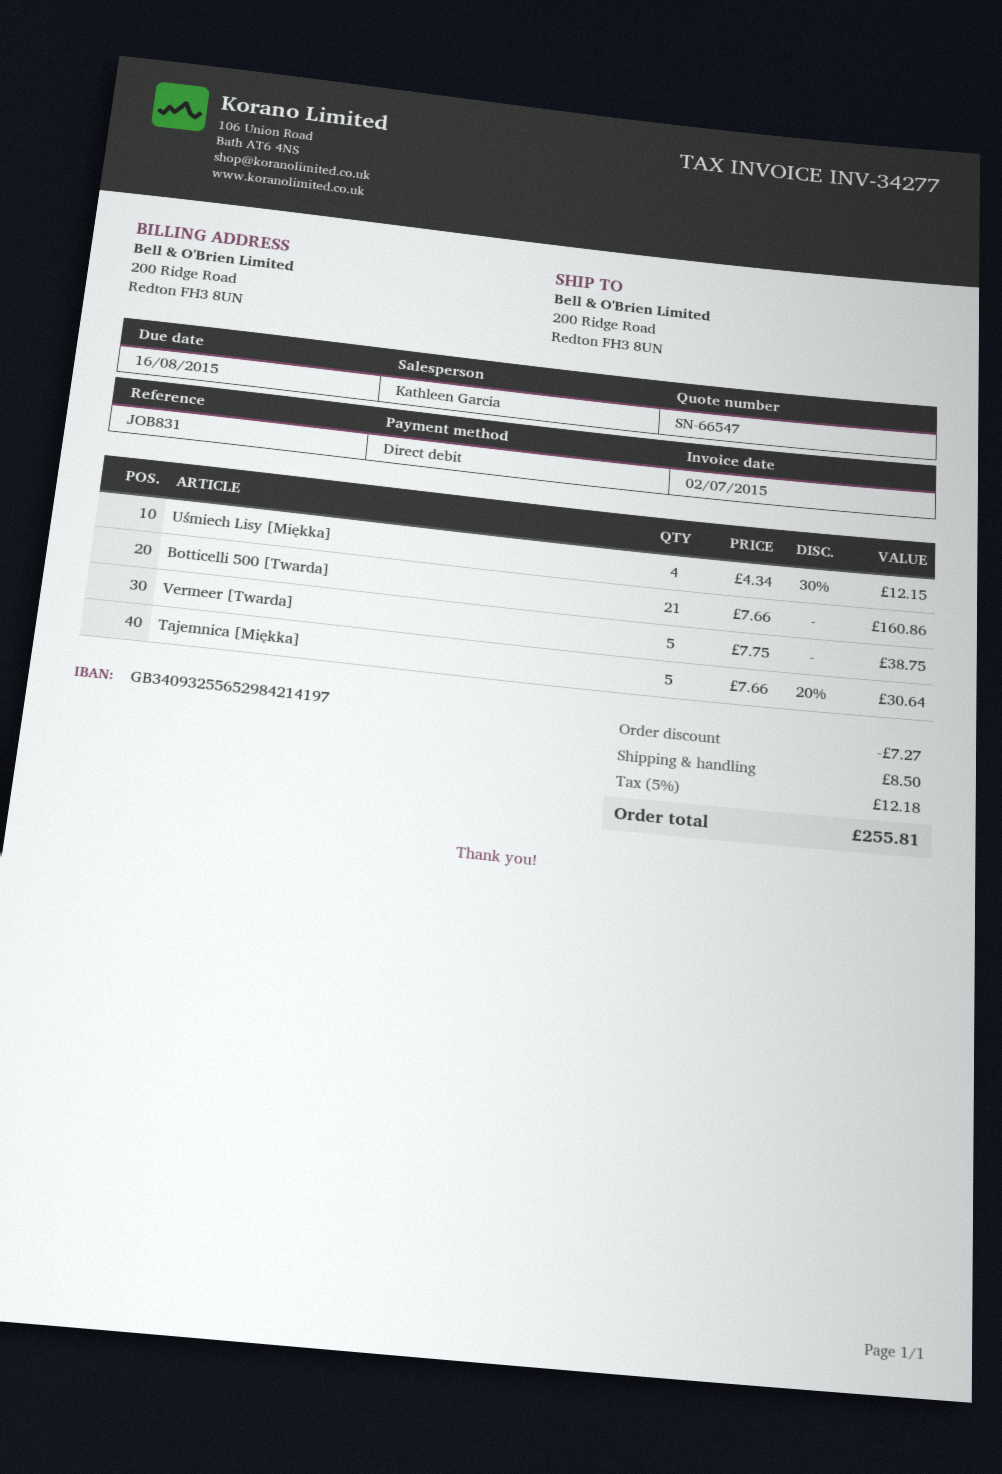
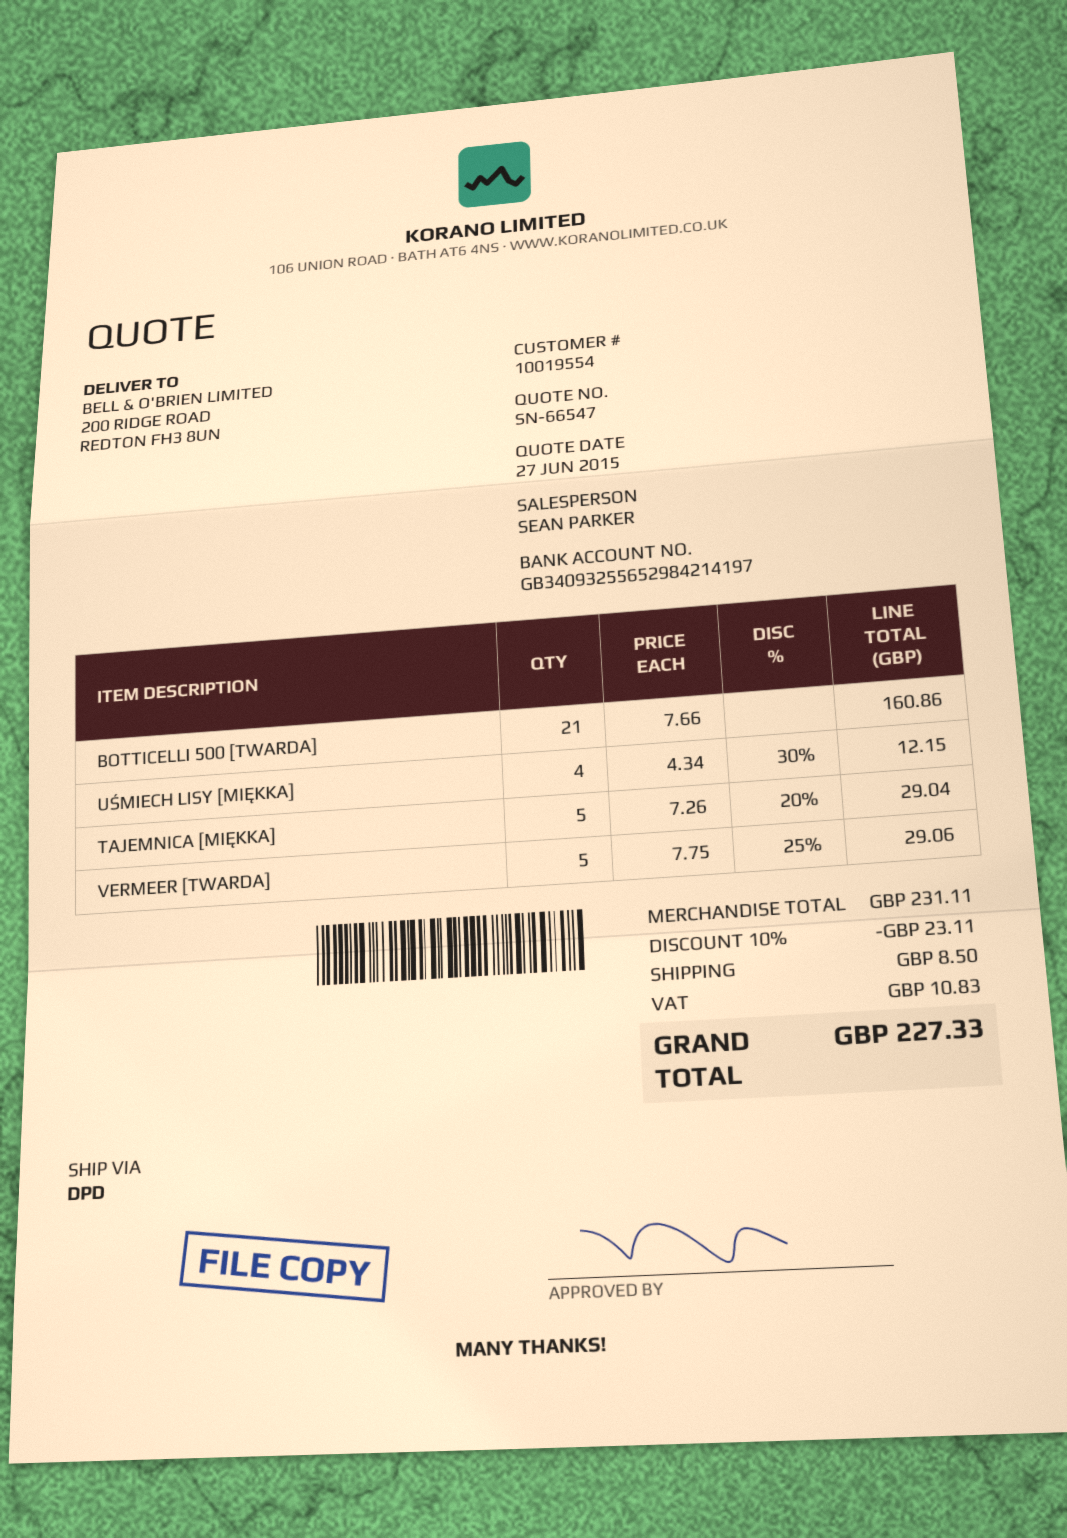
sales rep: Kathleen Garcia -> SEAN PARKER
Vermeer [Twarda]: 5 x 7.75 = 38.75 -> 5 x 7.75 - 25% = 29.06
Tajemnica [Miękka]: 5 x 7.66 - 20% = 30.64 -> 5 x 7.26 - 20% = 29.04
discount: 7.27 -> 23.11
tax: 12.18 -> 10.83
total: 255.81 -> 227.33

